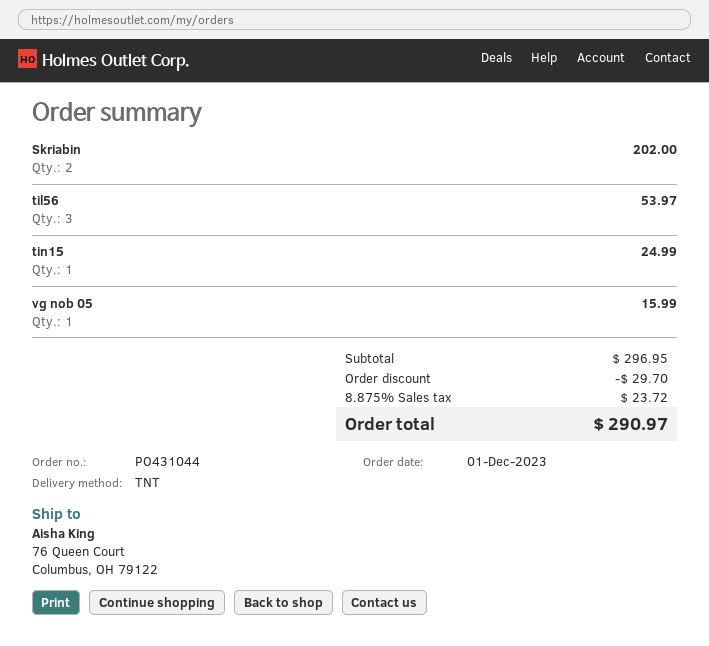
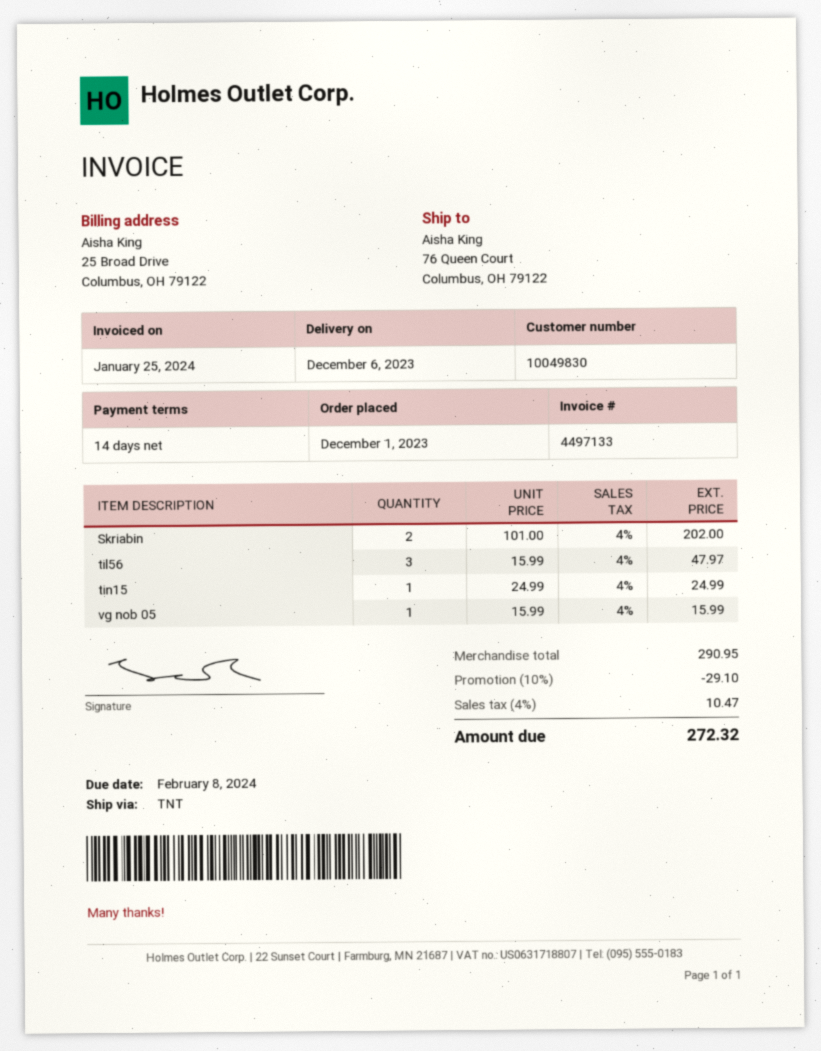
til56: 3 for 53.97 -> 3 for 47.97
subtotal: 296.95 -> 290.95
discount: 29.70 -> 29.10
tax: 8.875% = 23.72 -> 4% = 10.47
total: 290.97 -> 272.32

